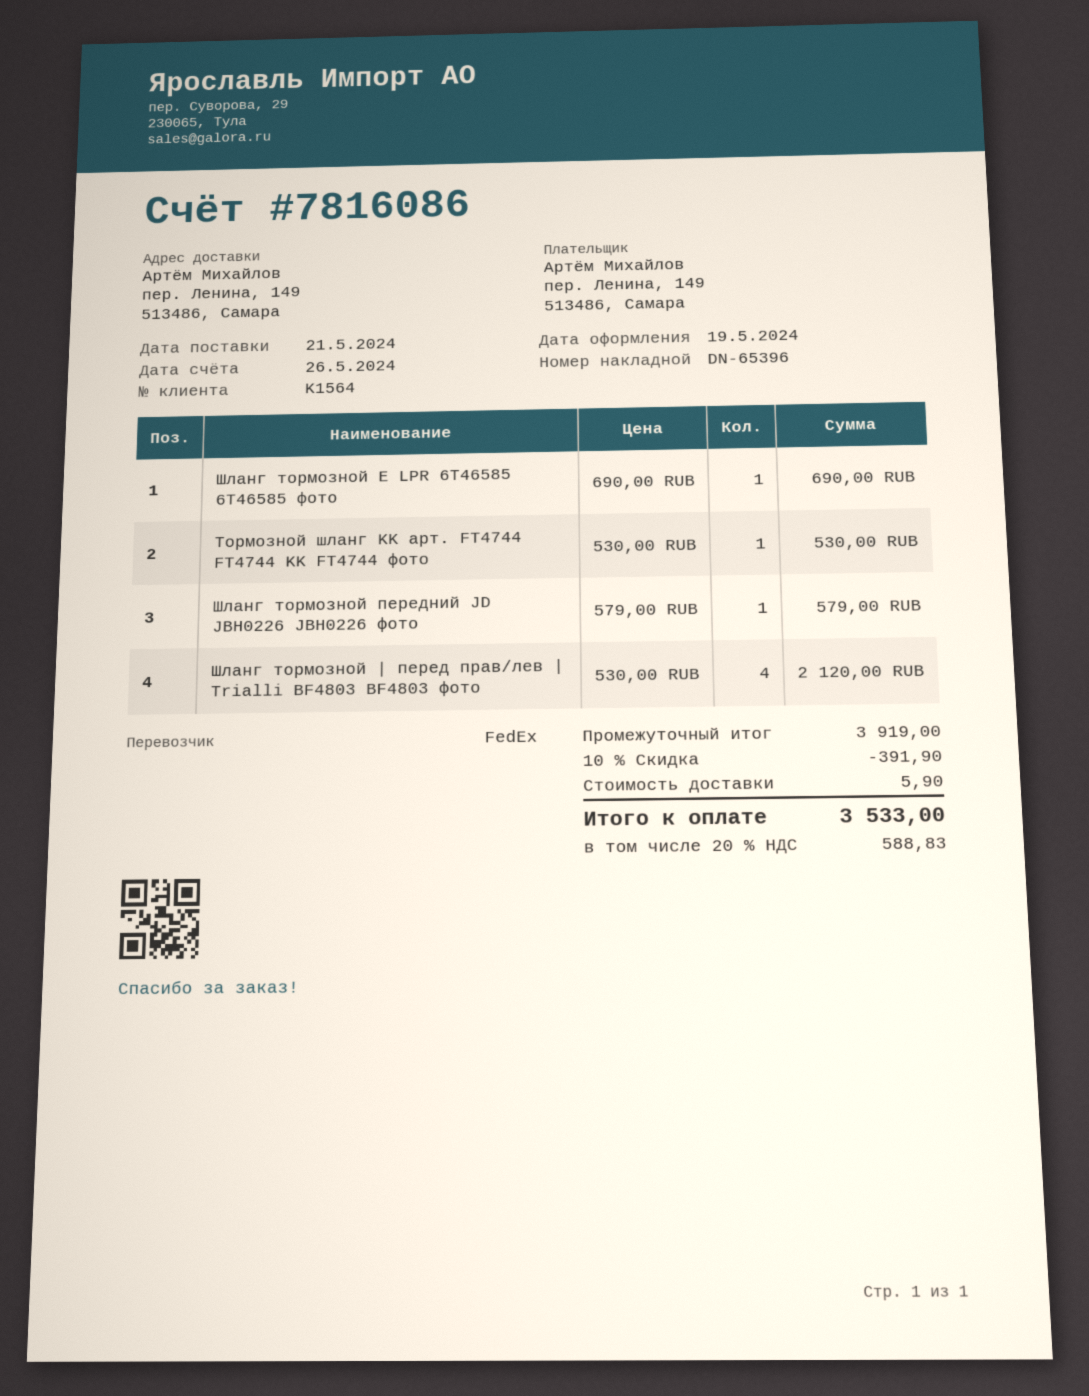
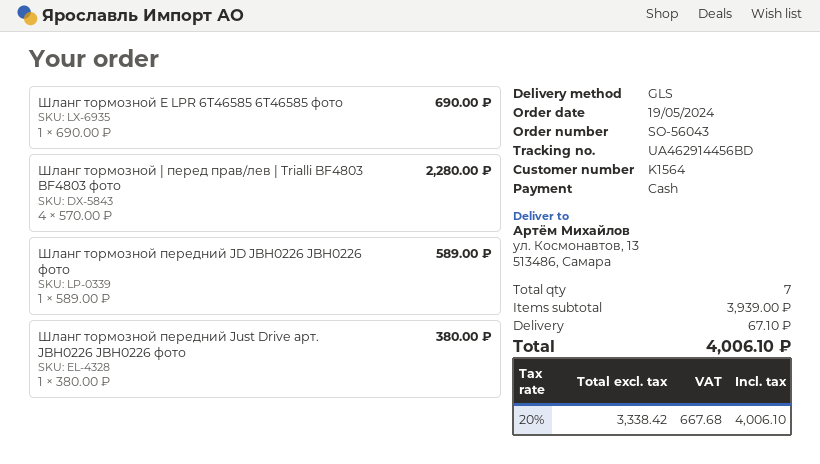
shipping method: FedEx -> GLS
ship to: пер. Ленина, 149, 513486, Самара -> ул. Космонавтов, 13, 513486, Самара
Тормозной шланг KK арт. FT4744 FT4744 KK FT4744 фото: 1 x 530.00 = 530.00 -> none
Шланг тормозной передний JD JBH0226 JBH0226 фото: 1 x 579.00 = 579.00 -> 1 x 589.00 = 589.00
Шланг тормозной | перед прав/лев | Trialli BF4803 BF4803 фото: 4 x 530.00 = 2120.00 -> 4 x 570.00 = 2280.00
Шланг тормозной передний Just Drive арт. JBH0226 JBH0226 фото: none -> 1 x 380.00 = 380.00
subtotal: 3919.00 -> 3939.00
discount: 10% = 391.90 -> none
shipping: 5.90 -> 67.10
tax: 20% = 588.83 -> 20% = 667.68
total: 3533.00 -> 4006.10

